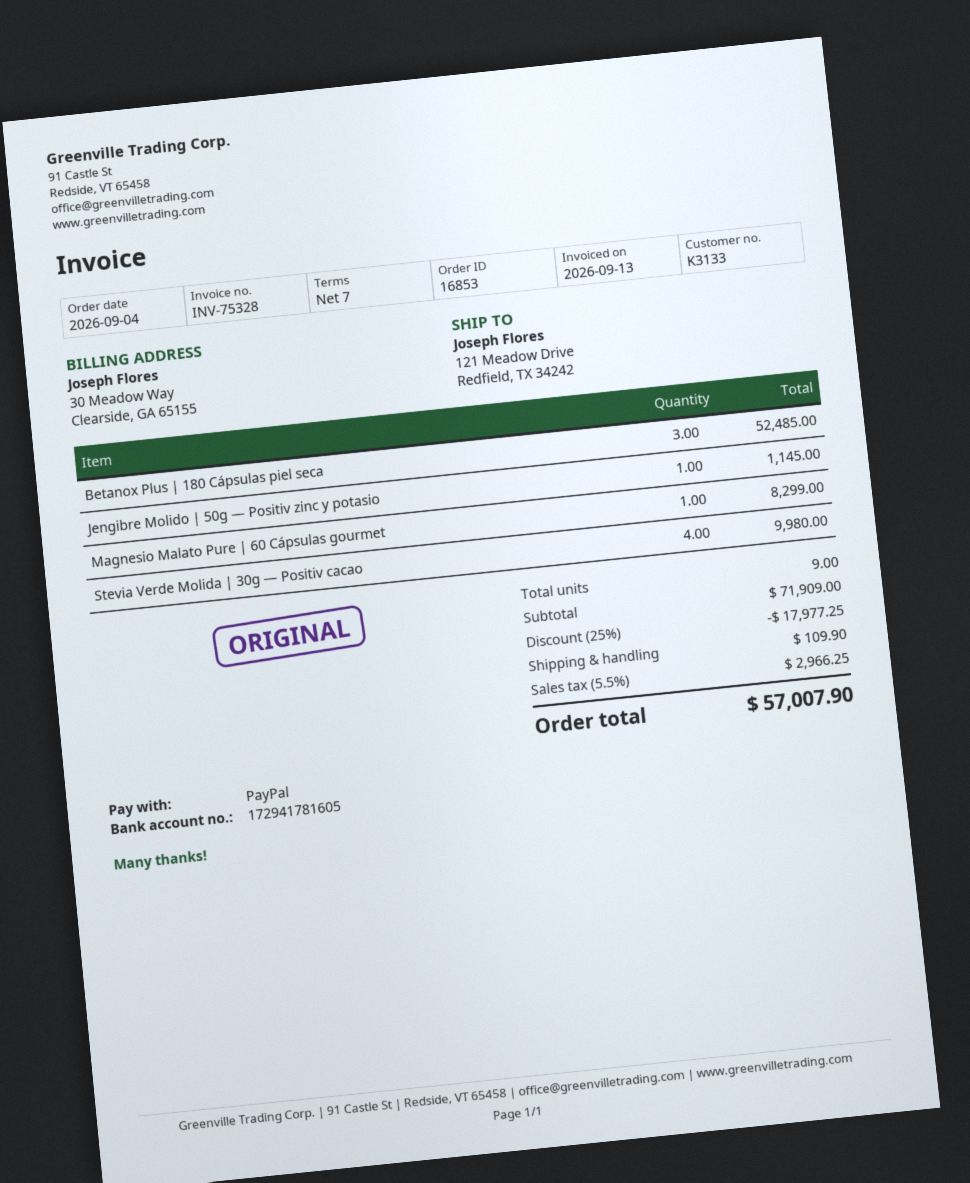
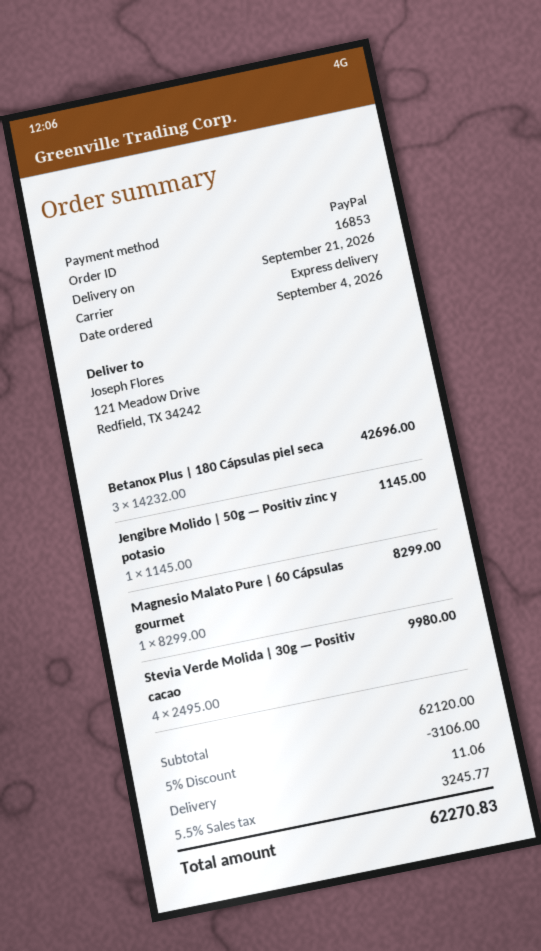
Betanox Plus | 180 Cápsulas piel seca: 3 for 52485.00 -> 3 for 42696.00
subtotal: 71909.00 -> 62120.00
discount: 25% = 17977.25 -> 5% = 3106.00
shipping: 109.90 -> 11.06
tax: 5.5% = 2966.25 -> 5.5% = 3245.77
total: 57007.90 -> 62270.83

